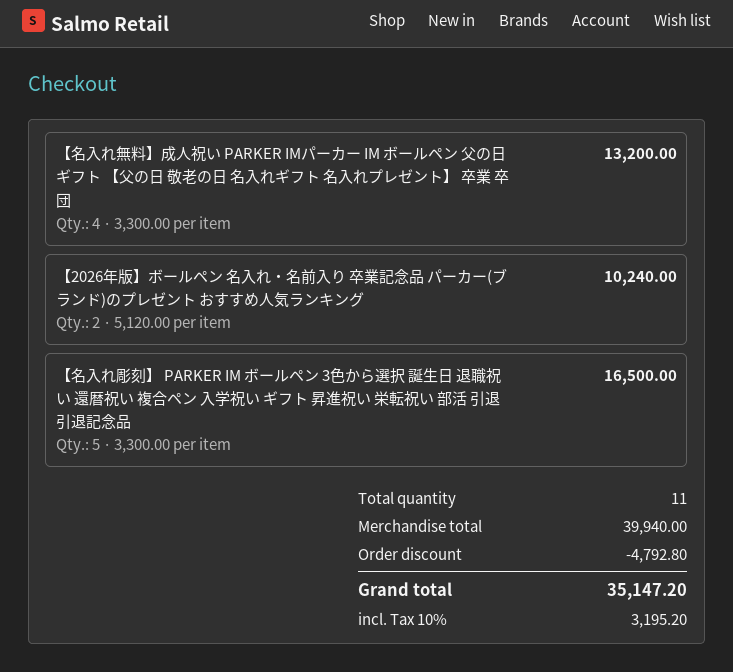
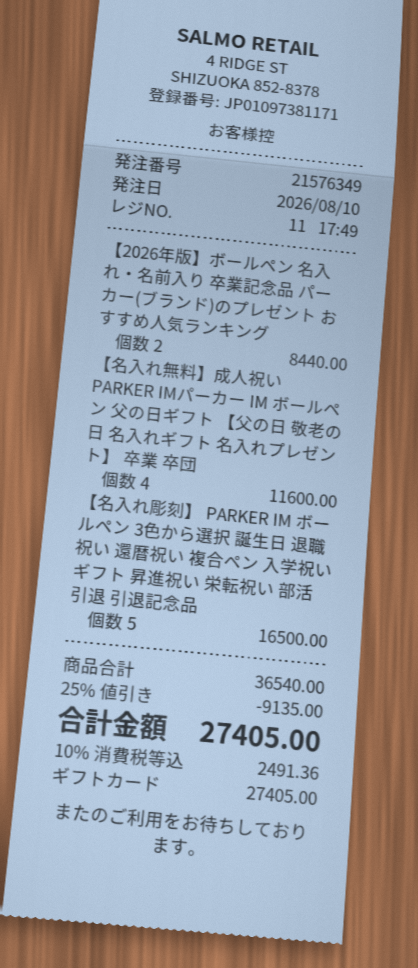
【名入れ無料】成人祝い PARKER IMパーカー IM ボールペン 父の日ギフト 【父の日 敬老の日 名入れギフト 名入れプレゼント】 卒業 卒団: 4 for 13200.00 -> 4 for 11600.00
【2026年版】ボールペン 名入れ・名前入り 卒業記念品 パーカー(ブランド)のプレゼント おすすめ人気ランキング: 2 for 10240.00 -> 2 for 8440.00
subtotal: 39940.00 -> 36540.00
discount: 4792.80 -> 9135.00
tax: 10% = 3195.20 -> 10% = 2491.36
total: 35147.20 -> 27405.00

